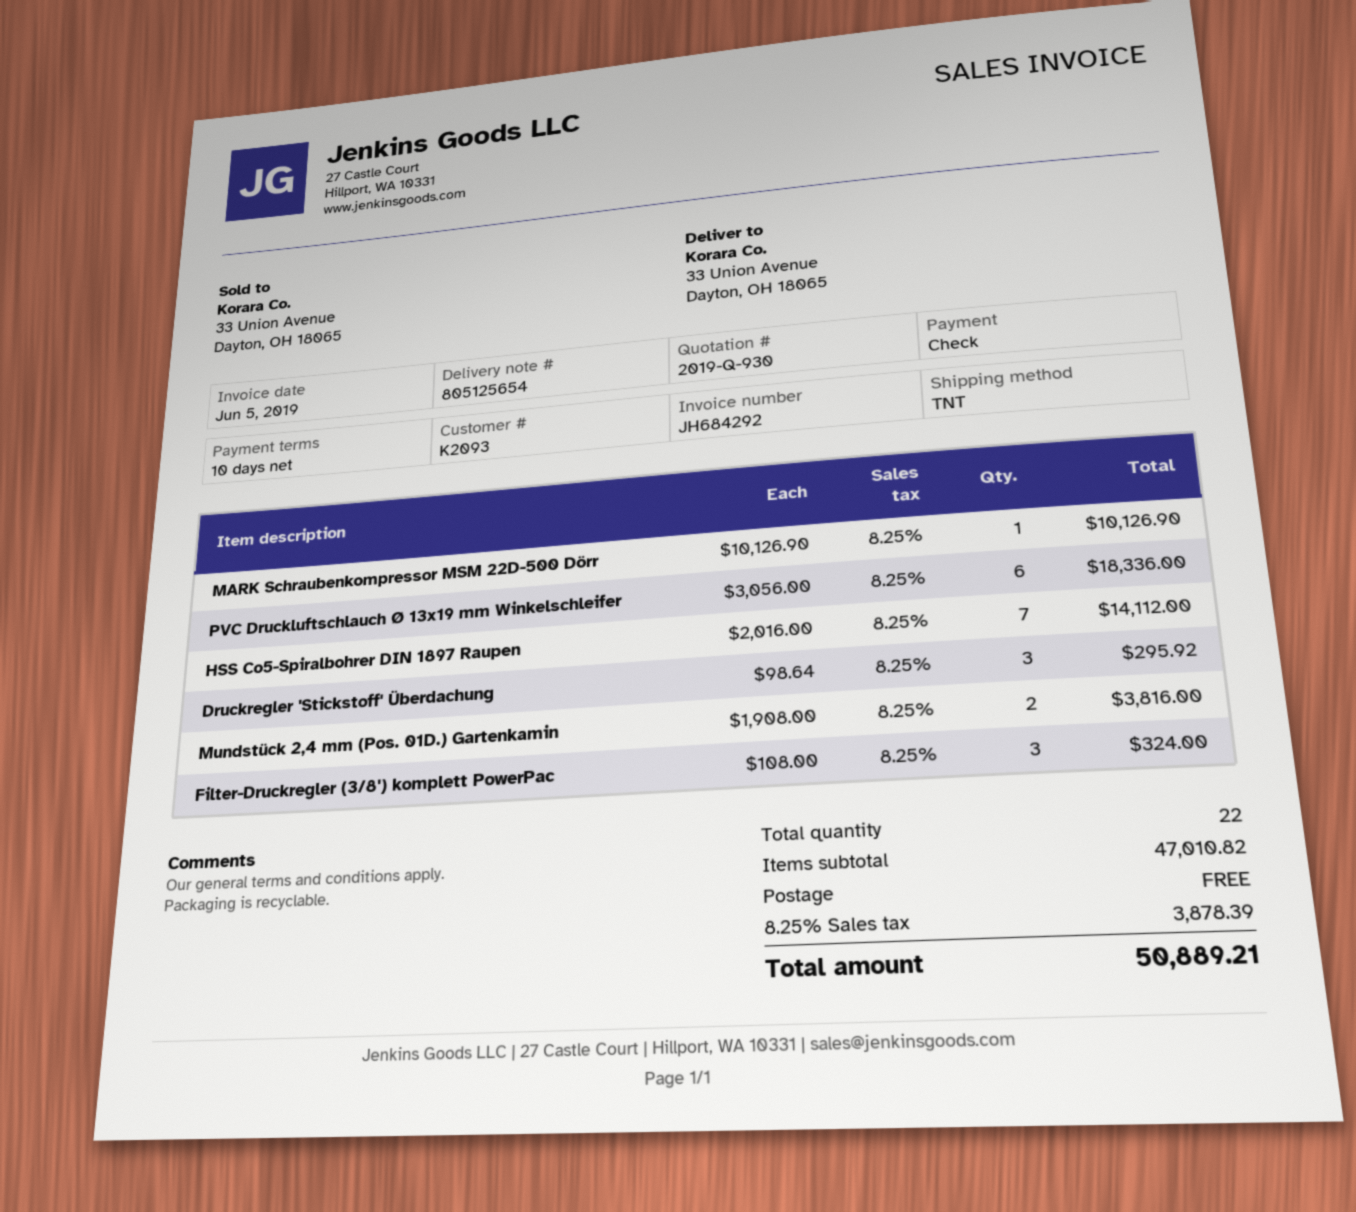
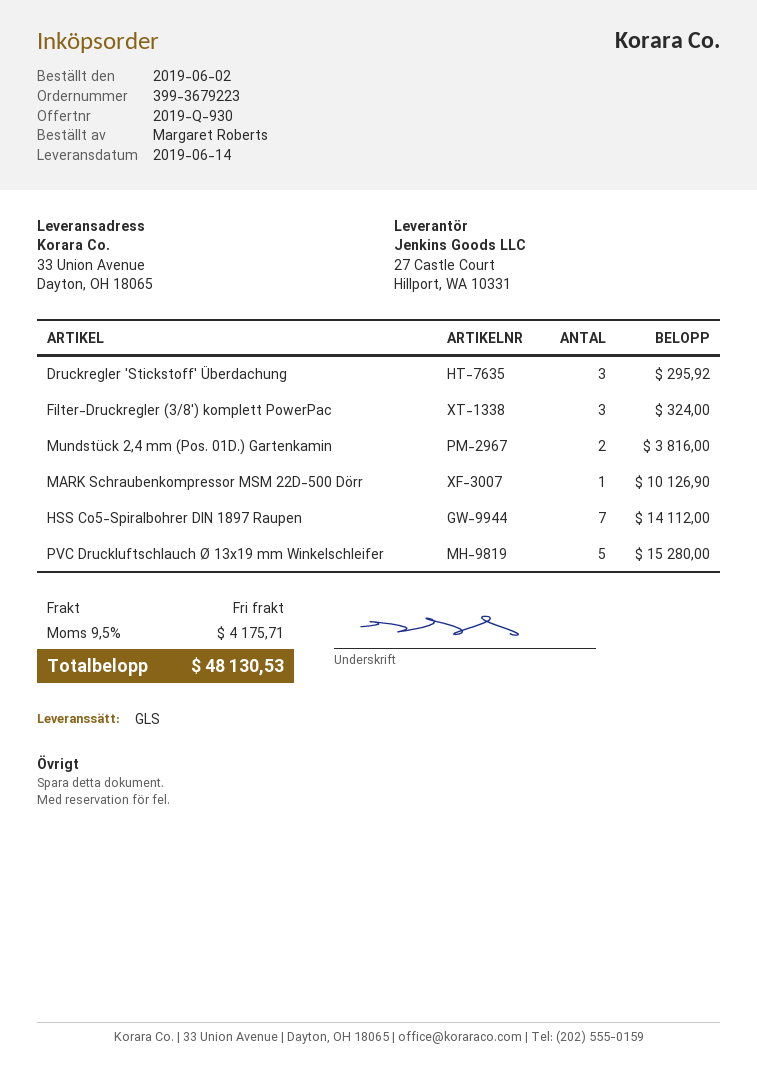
shipping method: TNT -> GLS
PVC Druckluftschlauch Ø 13x19 mm Winkelschleifer: 6 for 18336.00 -> 5 for 15280.00
tax: 8.25% = 3878.39 -> 9.5% = 4175.71
total: 50889.21 -> 48130.53

